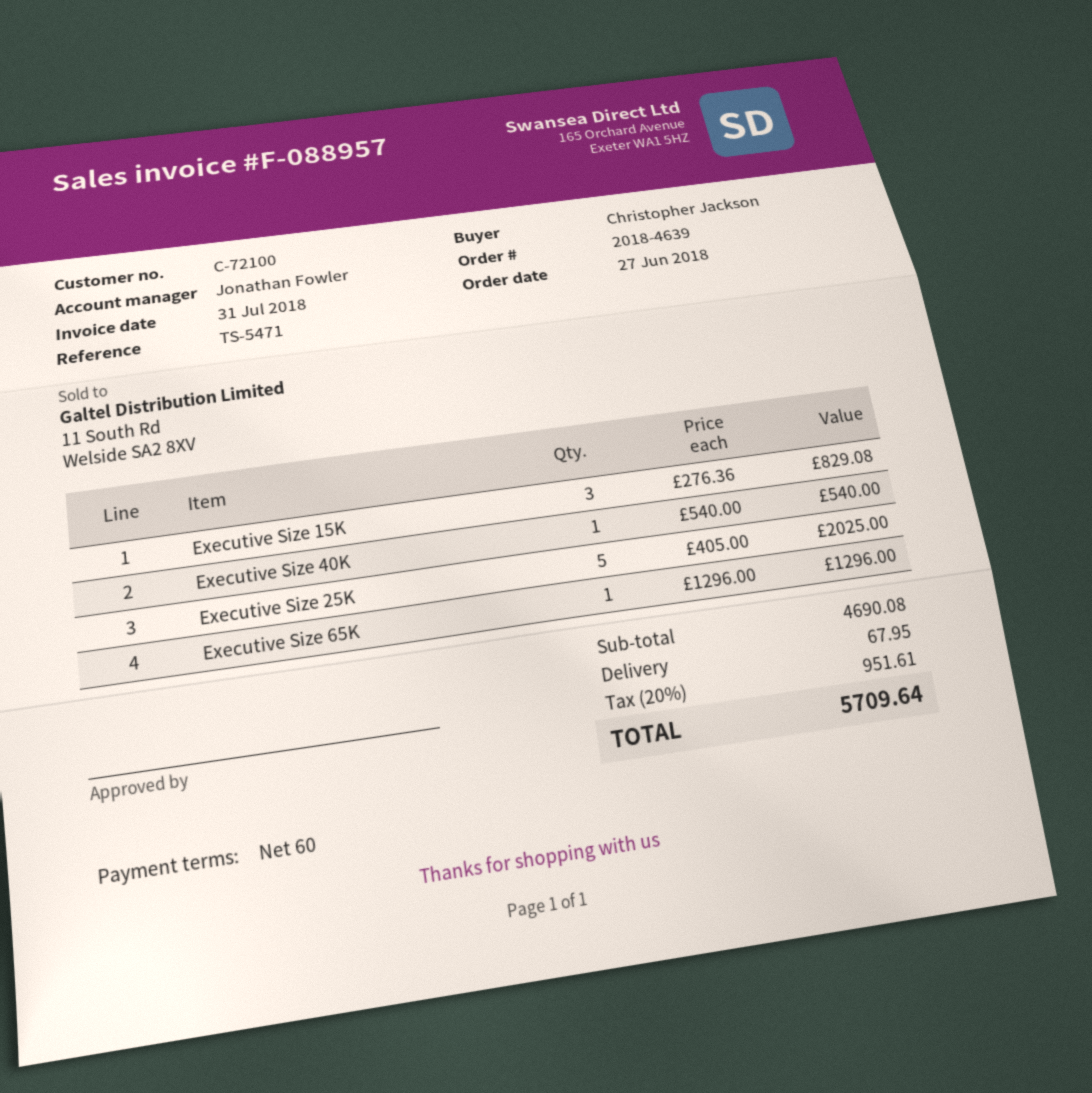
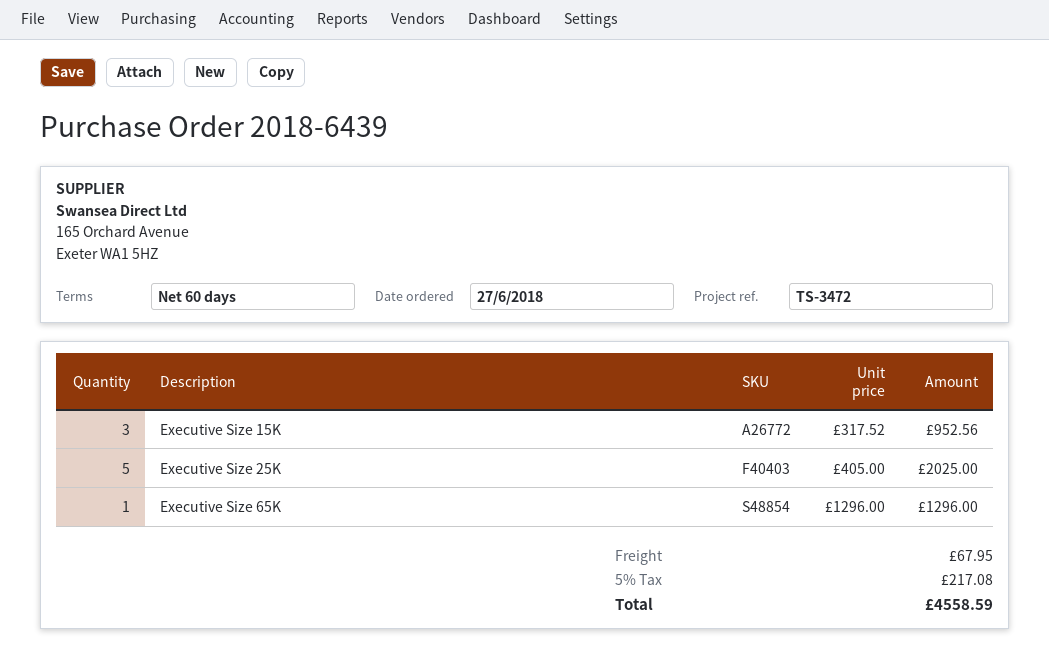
order number: 2018-4639 -> 2018-6439
reference: TS-5471 -> TS-3472
Executive Size 15K: 3 x 276.36 = 829.08 -> 3 x 317.52 = 952.56
Executive Size 40K: 1 x 540.00 = 540.00 -> none
tax: 20% = 951.61 -> 5% = 217.08
total: 5709.64 -> 4558.59

